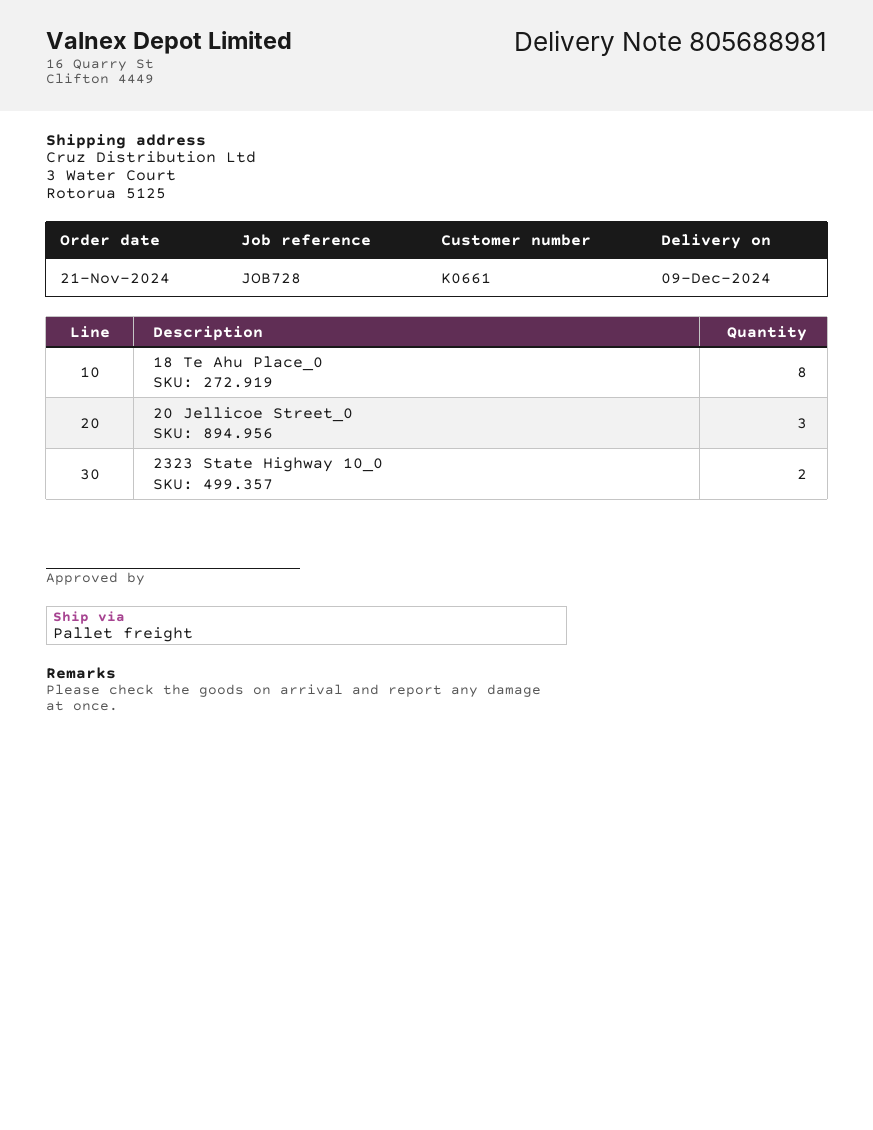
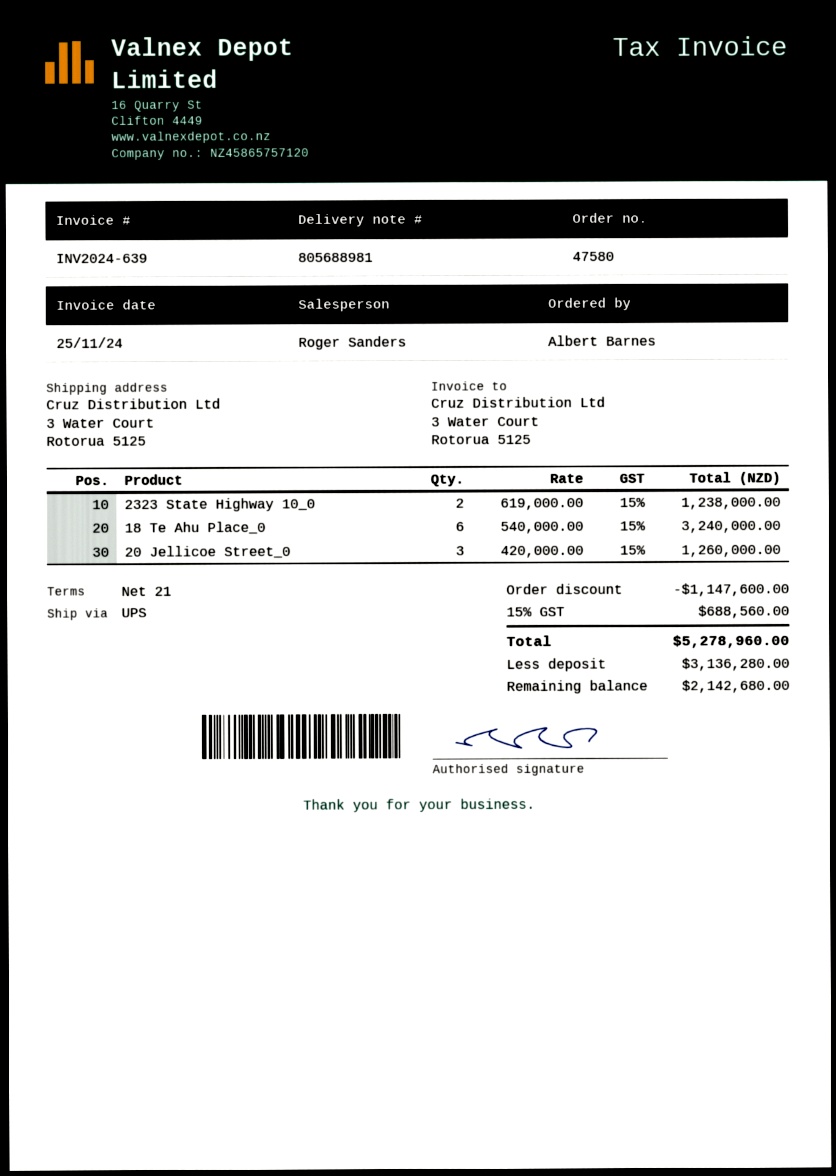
shipping method: pallet freight -> UPS
18 Te Ahu Place_0: 8 -> 6

